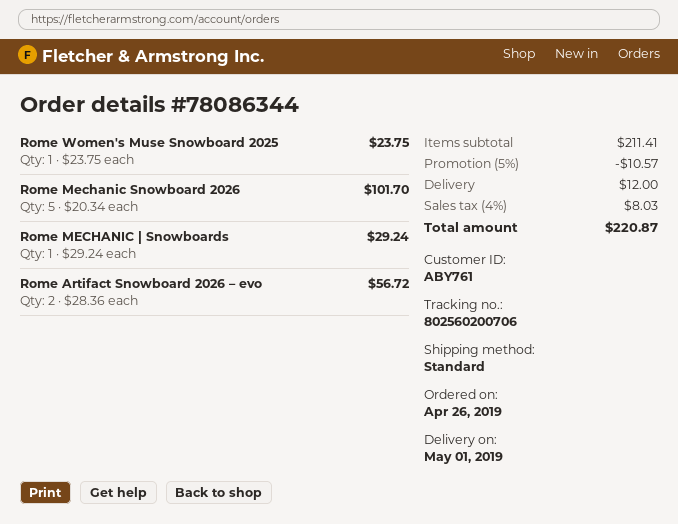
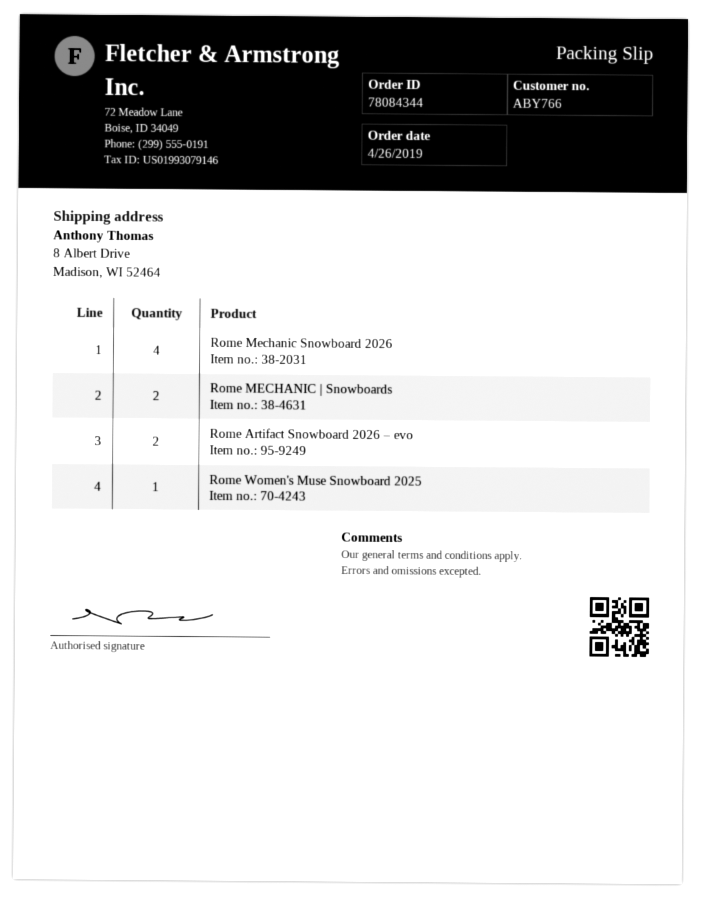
order number: 78086344 -> 78084344
customer number: ABY761 -> ABY766
Rome Mechanic Snowboard 2026: 5 -> 4
Rome MECHANIC | Snowboards: 1 -> 2

